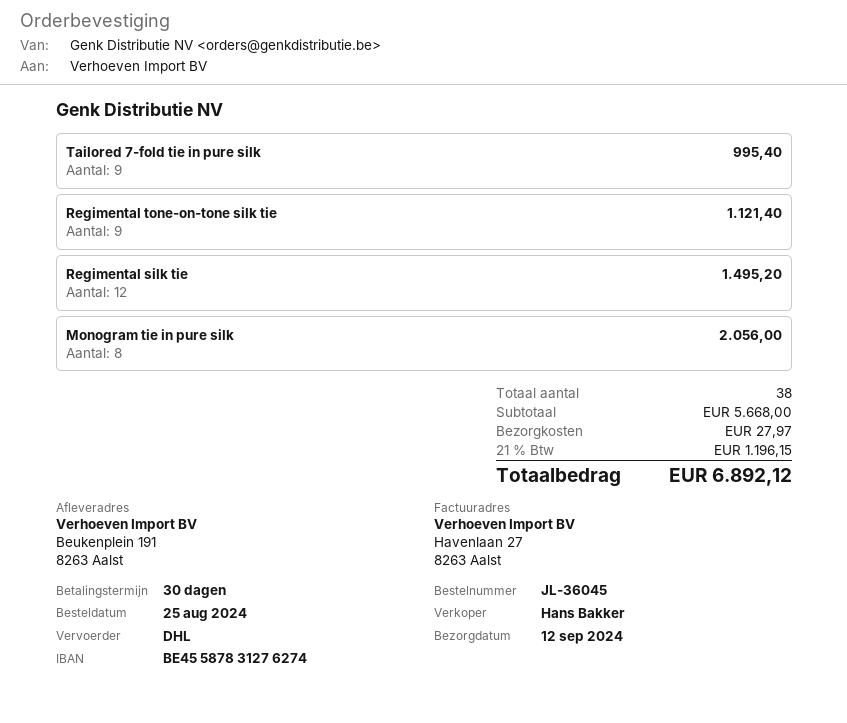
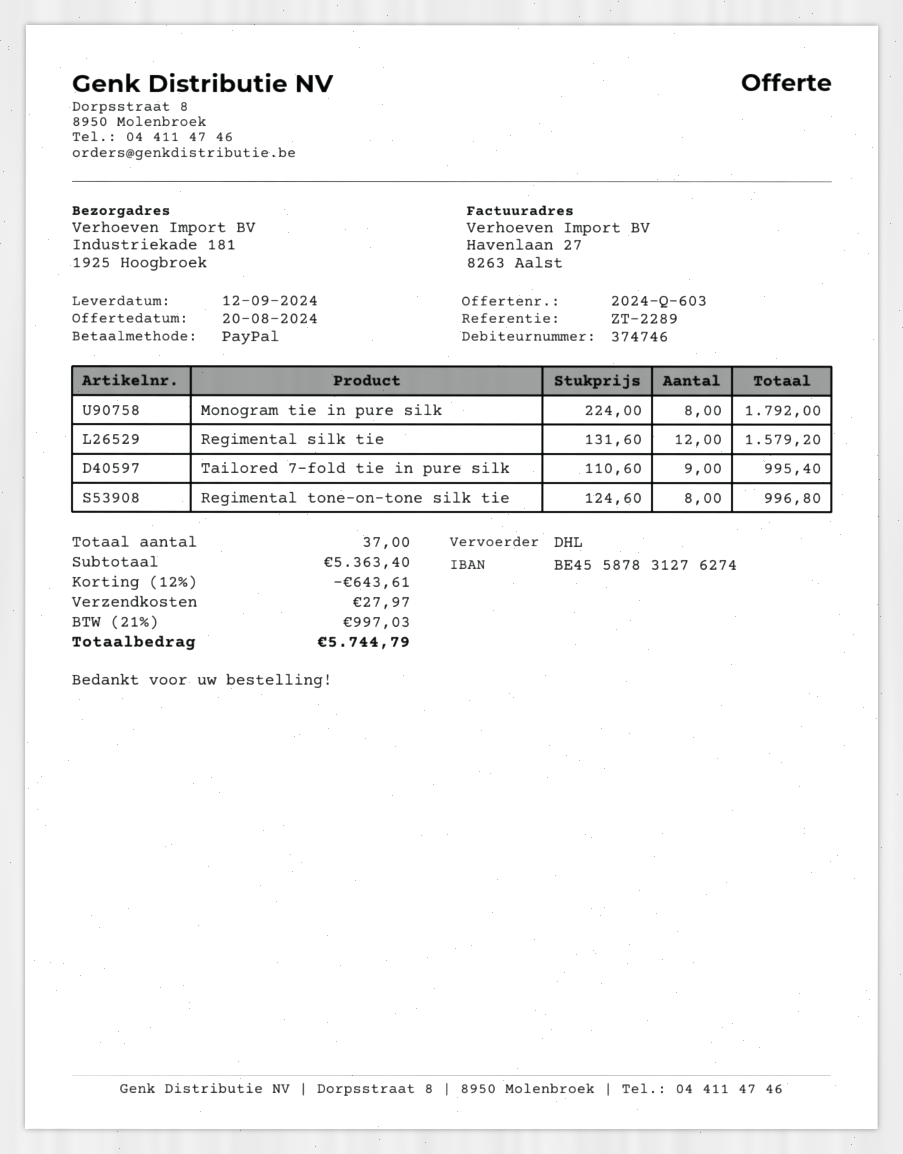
ship to: Beukenplein 191, 8263 Aalst -> Industriekade 181, 1925 Hoogbroek
Regimental tone-on-tone silk tie: 9 for 1121.40 -> 8 for 996.80
Regimental silk tie: 12 for 1495.20 -> 12 for 1579.20
Monogram tie in pure silk: 8 for 2056.00 -> 8 for 1792.00
total quantity: 38 -> 37
subtotal: 5668.00 -> 5363.40
discount: none -> 12% = 643.61
tax: 21% = 1196.15 -> 21% = 997.03
total: 6892.12 -> 5744.79

